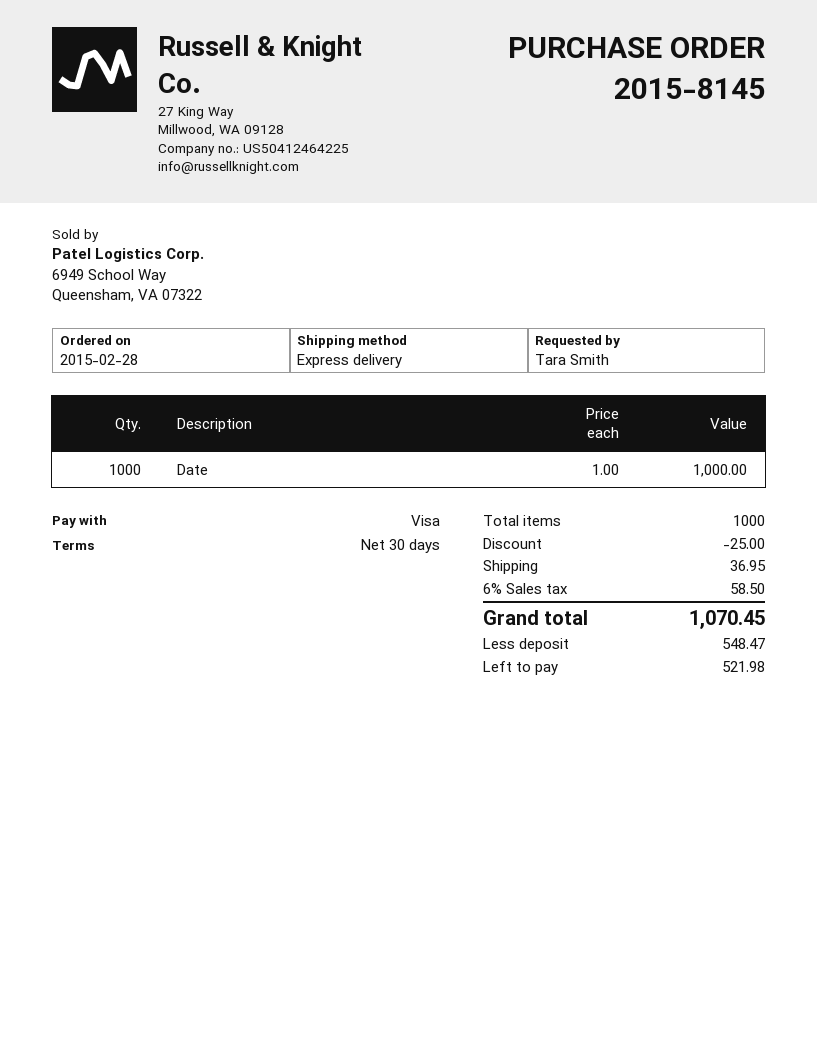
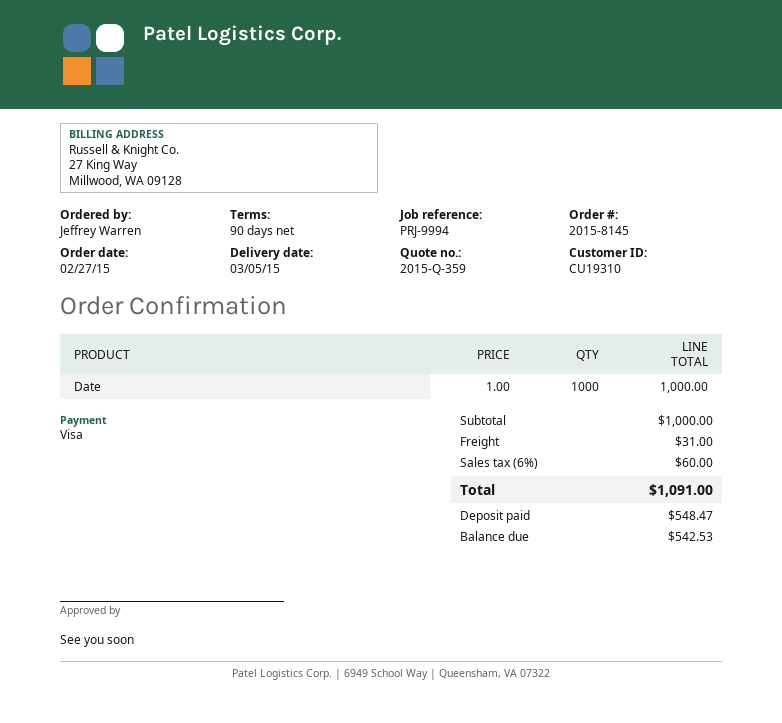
order date: 2015-02-28 -> 2015-02-27
payment terms: 30 days -> 90 days
ordered by: Tara Smith -> Jeffrey Warren
discount: 25.00 -> none
shipping: 36.95 -> 31.00
tax: 6% = 58.50 -> 6% = 60.00
total: 1070.45 -> 1091.00
balance: 521.98 -> 542.53

